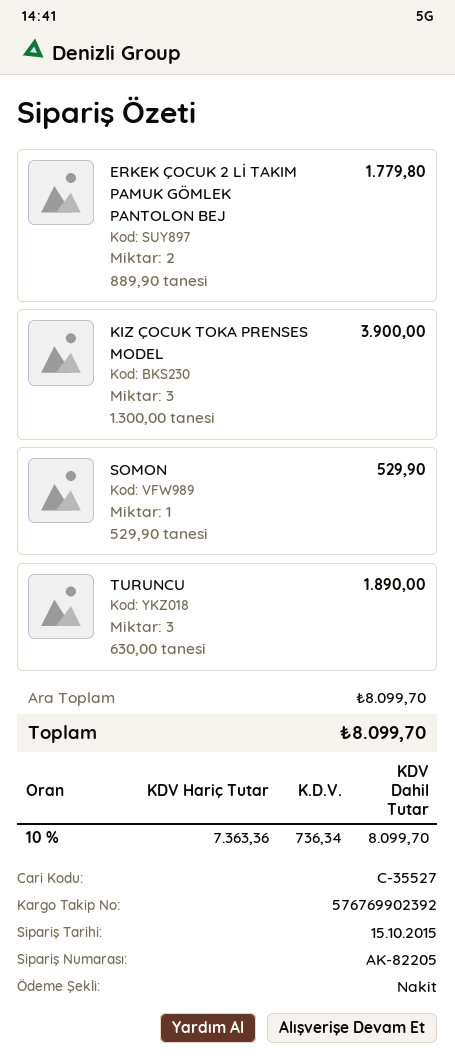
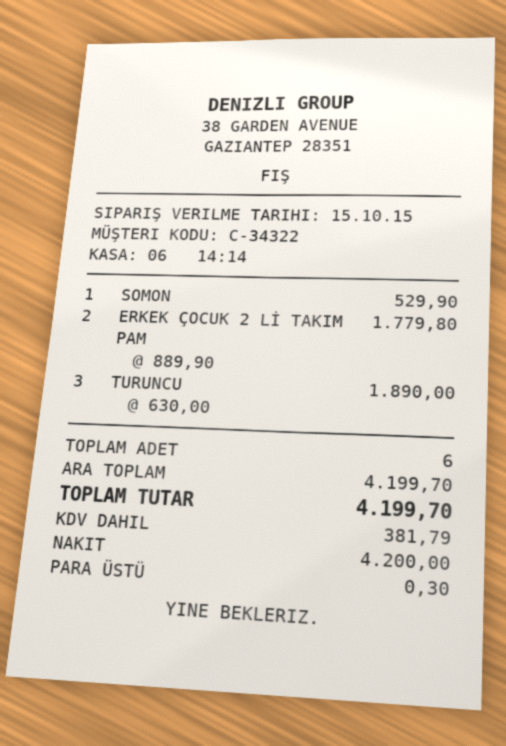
customer number: C-35527 -> C-34322
KIZ ÇOCUK TOKA PRENSES MODEL: 3 x 1300.00 = 3900.00 -> none
subtotal: 8099.70 -> 4199.70
tax: 736.34 -> 381.79
total: 8099.70 -> 4199.70

